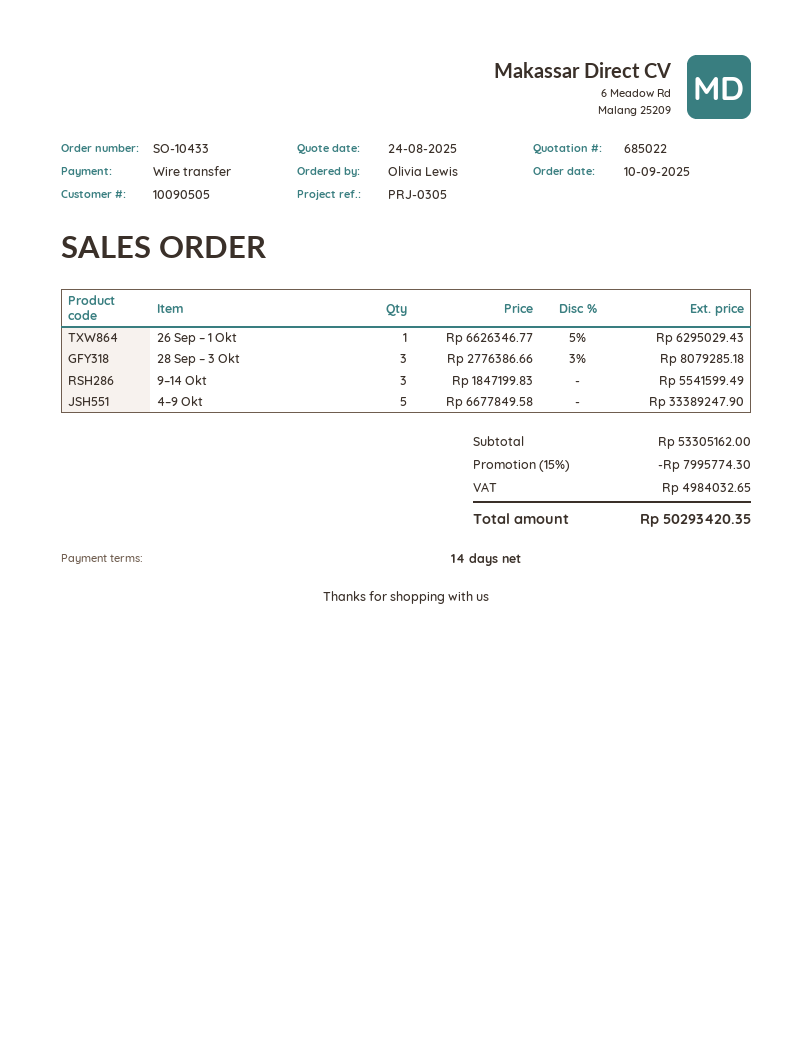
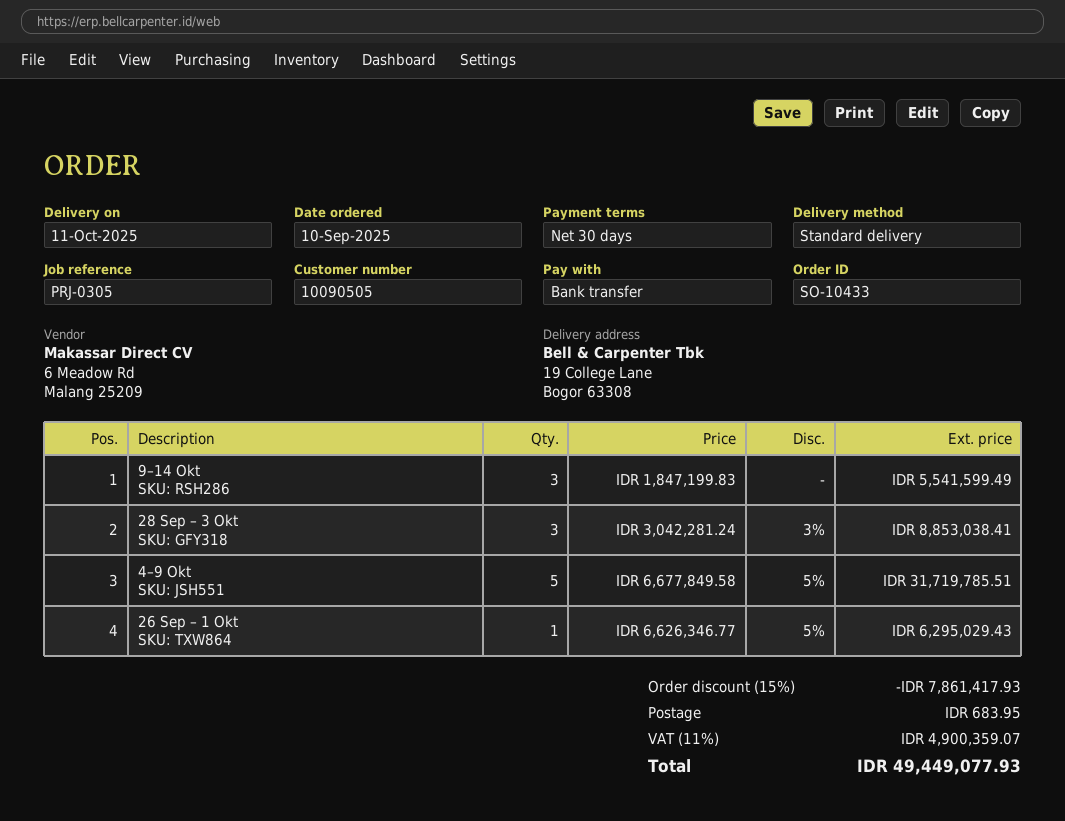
payment terms: 14 days -> 30 days
28 Sep – 3 Okt: 3 x 2776386.66 - 3% = 8079285.18 -> 3 x 3042281.24 - 3% = 8853038.41
4–9 Okt: 5 x 6677849.58 = 33389247.90 -> 5 x 6677849.58 - 5% = 31719785.51
discount: 15% = 7995774.30 -> 15% = 7861417.93
shipping: none -> 683.95
tax: 4984032.65 -> 4900359.07
total: 50293420.35 -> 49449077.93

